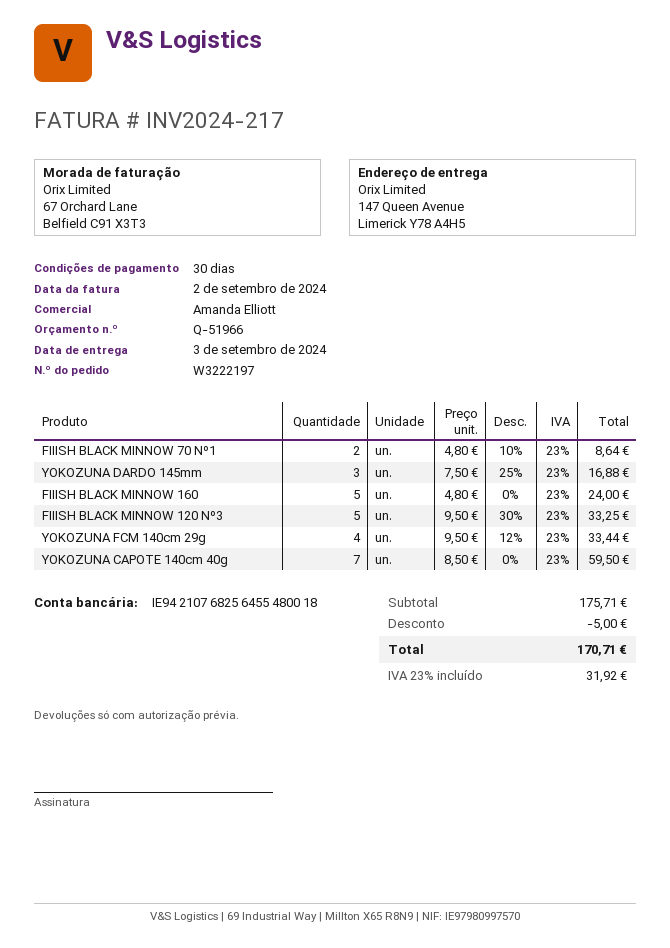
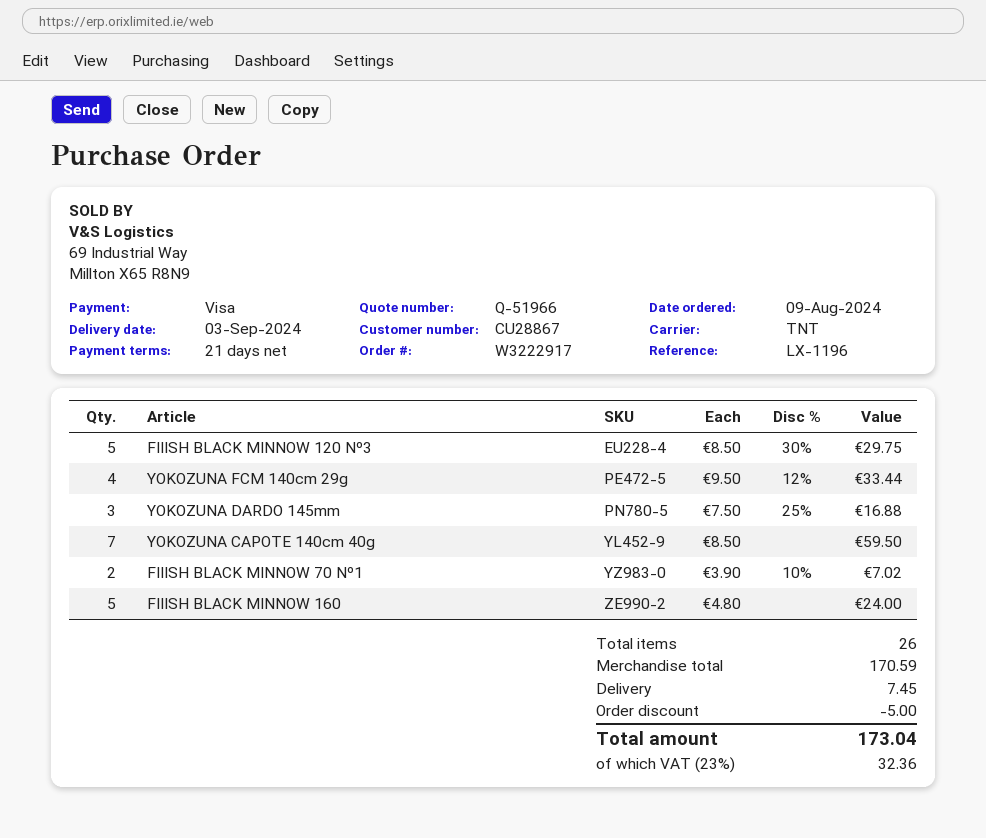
order number: W3222197 -> W3222917
payment terms: 30 days -> 21 days
FIIISH BLACK MINNOW 70 Nº1: 2 x 4.80 - 10% = 8.64 -> 2 x 3.90 - 10% = 7.02
FIIISH BLACK MINNOW 120 Nº3: 5 x 9.50 - 30% = 33.25 -> 5 x 8.50 - 30% = 29.75
subtotal: 175.71 -> 170.59
shipping: none -> 7.45
tax: 23% = 31.92 -> 23% = 32.36
total: 170.71 -> 173.04

